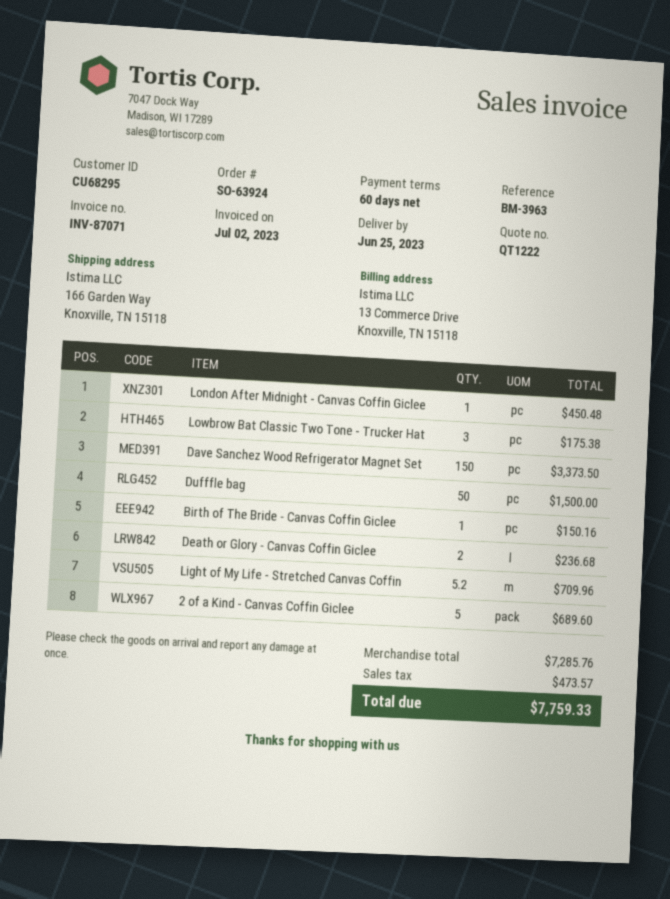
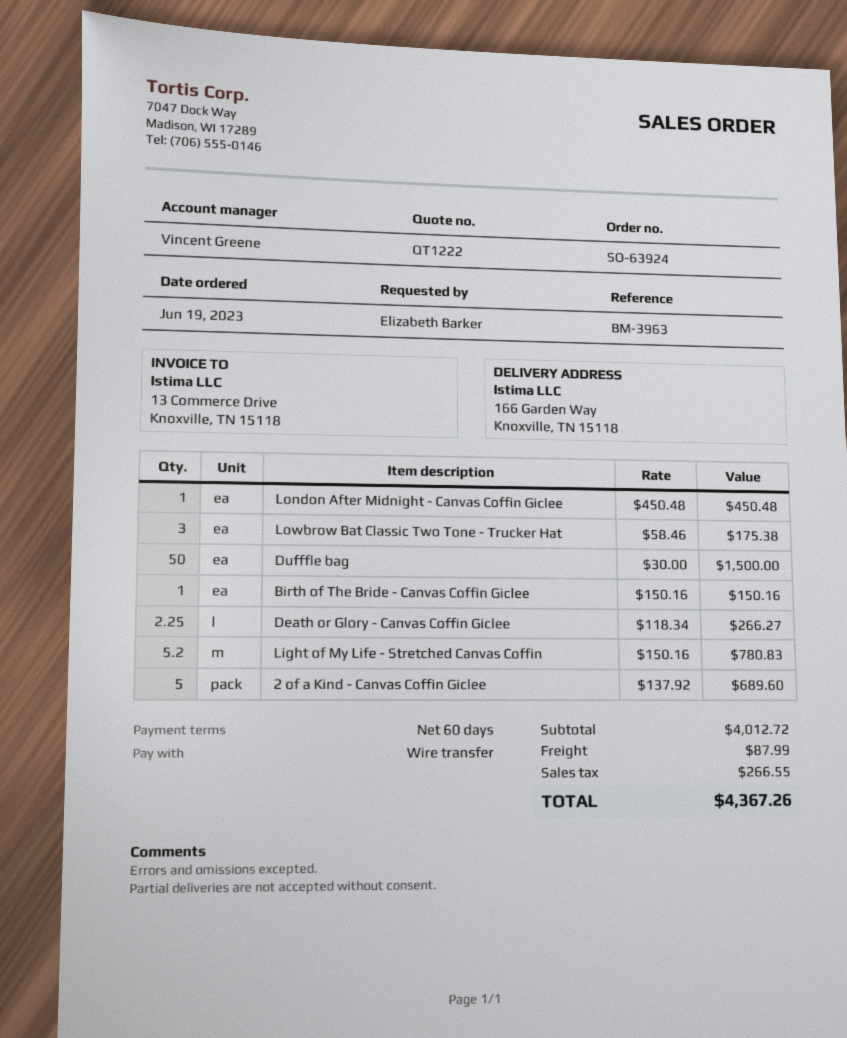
Dave Sanchez Wood Refrigerator Magnet Set: 150 for 3373.50 -> none
Death or Glory - Canvas Coffin Giclee: 2 for 236.68 -> 2.25 for 266.27
Light of My Life - Stretched Canvas Coffin: 5.2 for 709.96 -> 5.2 for 780.83
subtotal: 7285.76 -> 4012.72
shipping: none -> 87.99
tax: 473.57 -> 266.55
total: 7759.33 -> 4367.26

